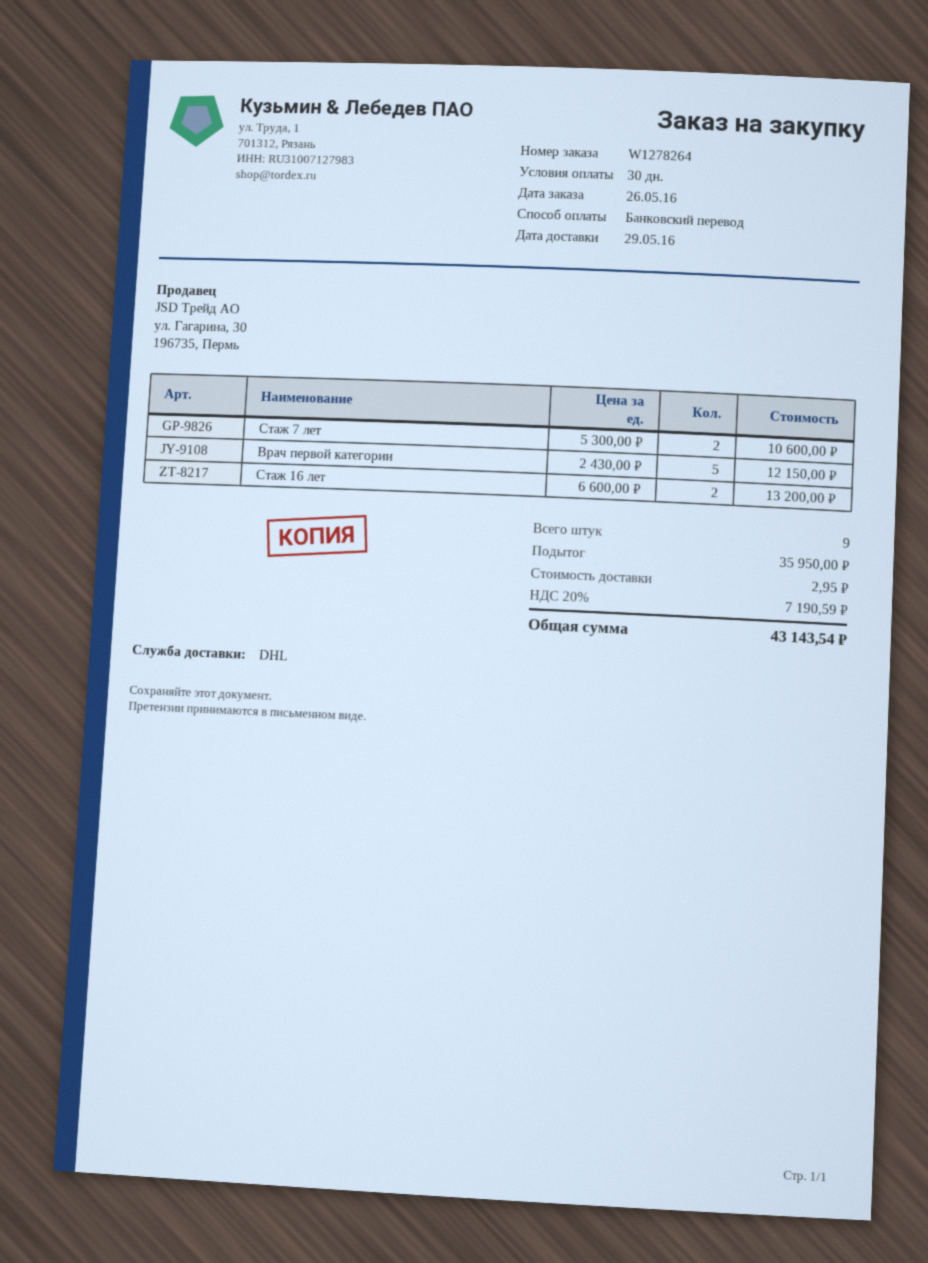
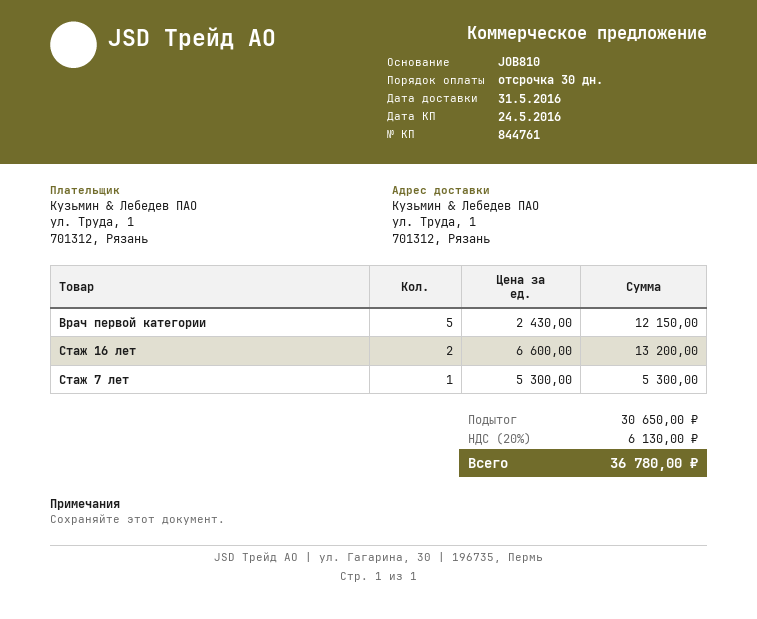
delivery date: 2016-05-29 -> 2016-05-31
Стаж 7 лет: 2 x 5300.00 = 10600.00 -> 1 x 5300.00 = 5300.00
subtotal: 35950.00 -> 30650.00
shipping: 2.95 -> none
tax: 20% = 7190.59 -> 20% = 6130.00
total: 43143.54 -> 36780.00

